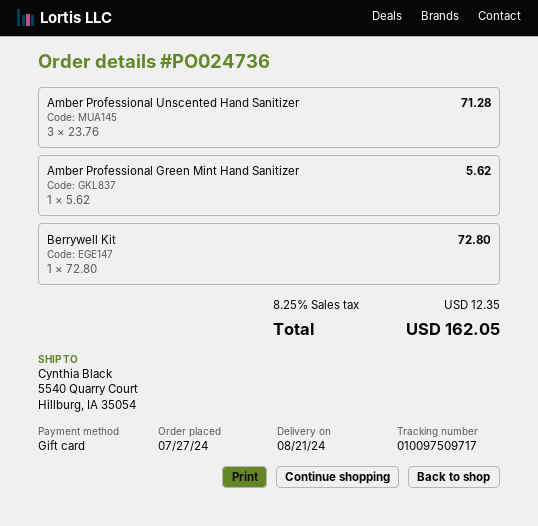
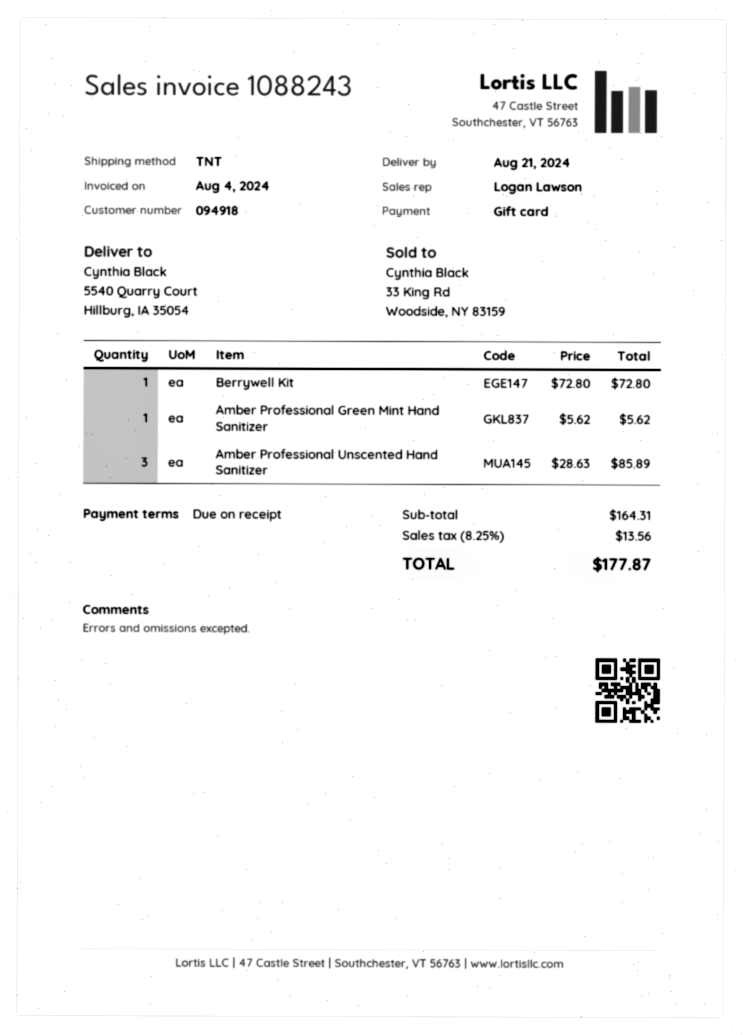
Amber Professional Unscented Hand Sanitizer: 3 x 23.76 = 71.28 -> 3 x 28.63 = 85.89
tax: 8.25% = 12.35 -> 8.25% = 13.56
total: 162.05 -> 177.87

